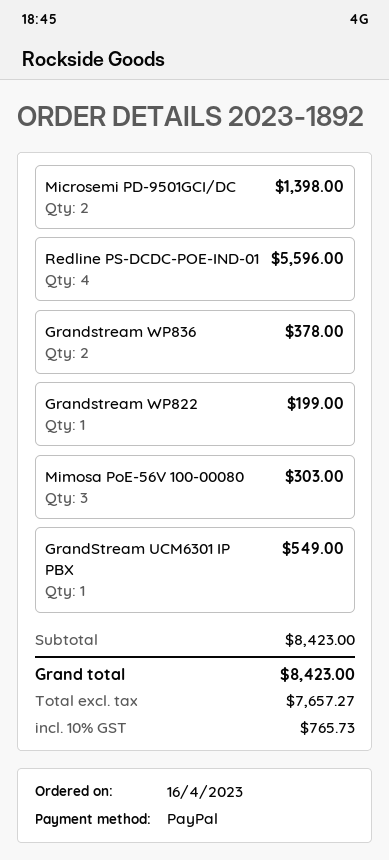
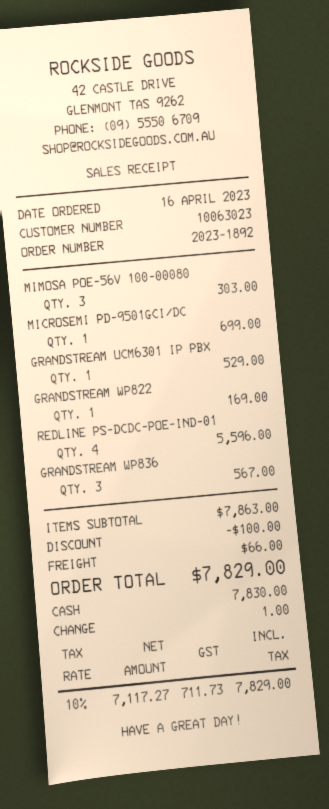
payment method: PayPal -> cash
Microsemi PD-9501GCI/DC: 2 for 1398.00 -> 1 for 699.00
Grandstream WP836: 2 for 378.00 -> 3 for 567.00
Grandstream WP822: 1 for 199.00 -> 1 for 169.00
GrandStream UCM6301 IP PBX: 1 for 549.00 -> 1 for 529.00
subtotal: 8423.00 -> 7863.00
discount: none -> 100.00
shipping: none -> 66.00
net: 7657.27 -> 7117.27
tax: 10% = 765.73 -> 10% = 711.73
total: 8423.00 -> 7829.00

